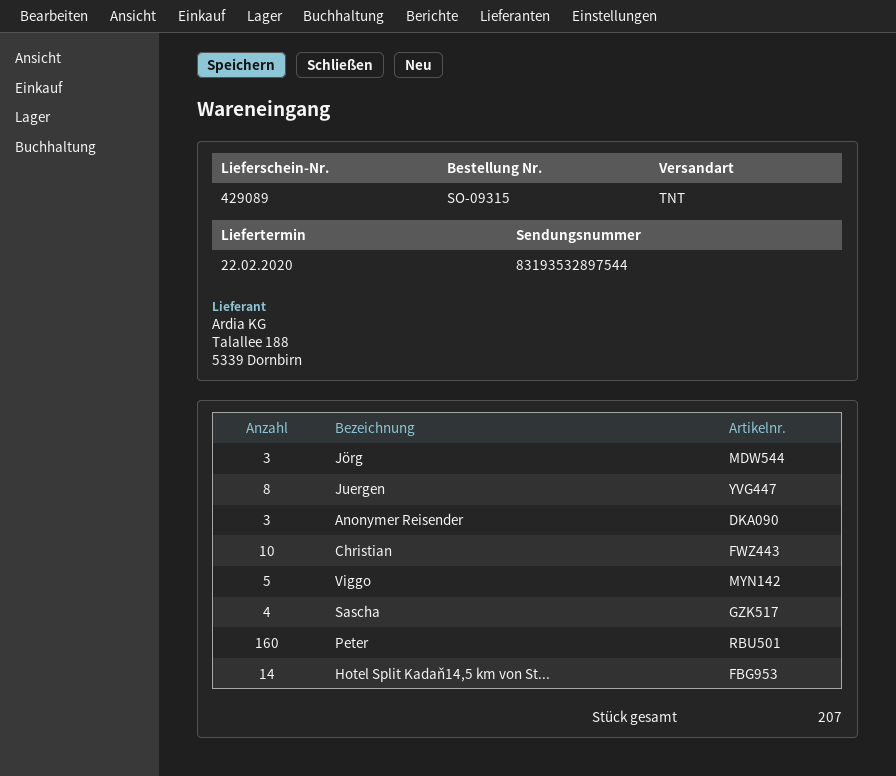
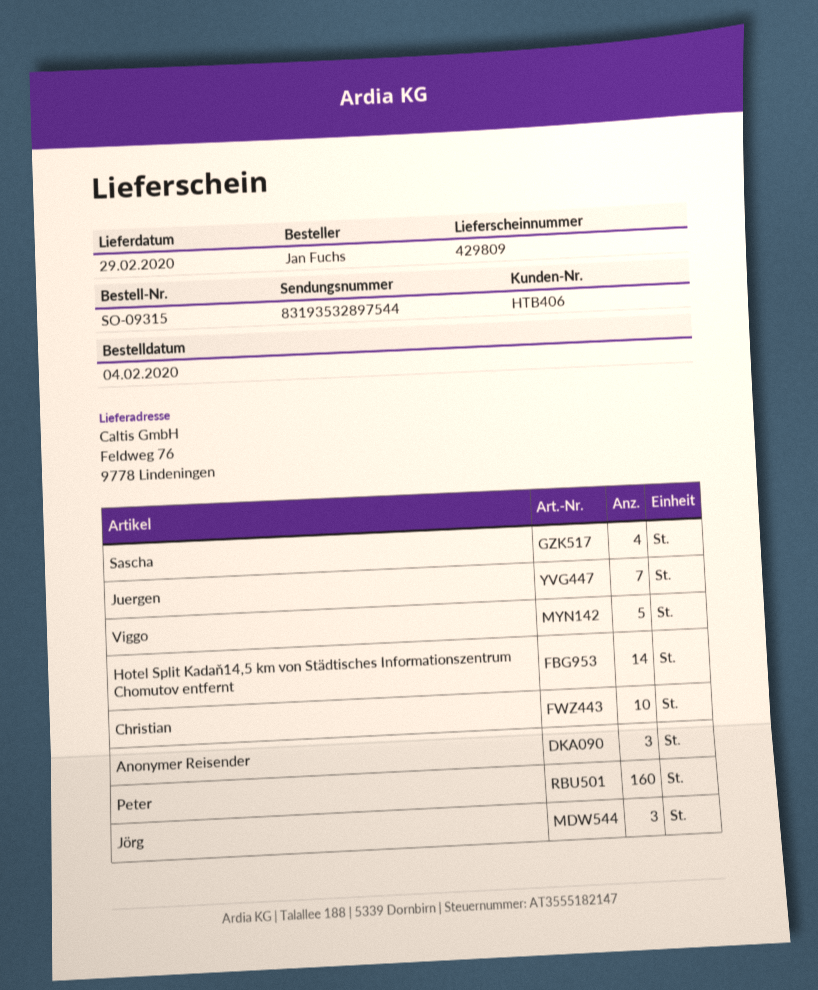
delivery note number: 429089 -> 429809
delivery date: 2020-02-22 -> 2020-02-29
Juergen: 8 -> 7

